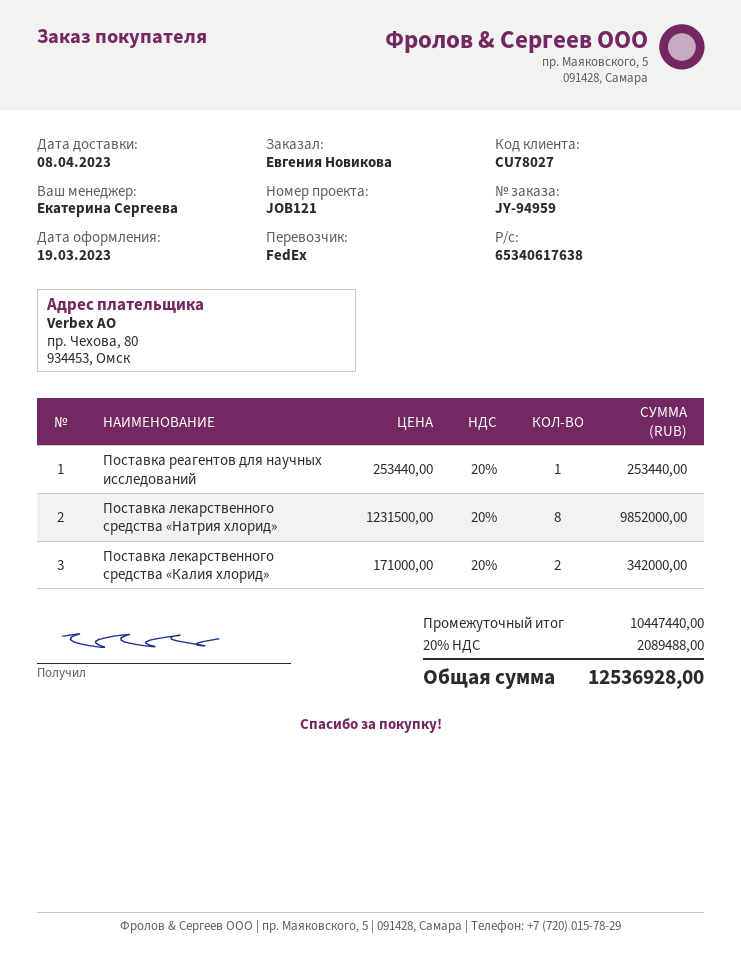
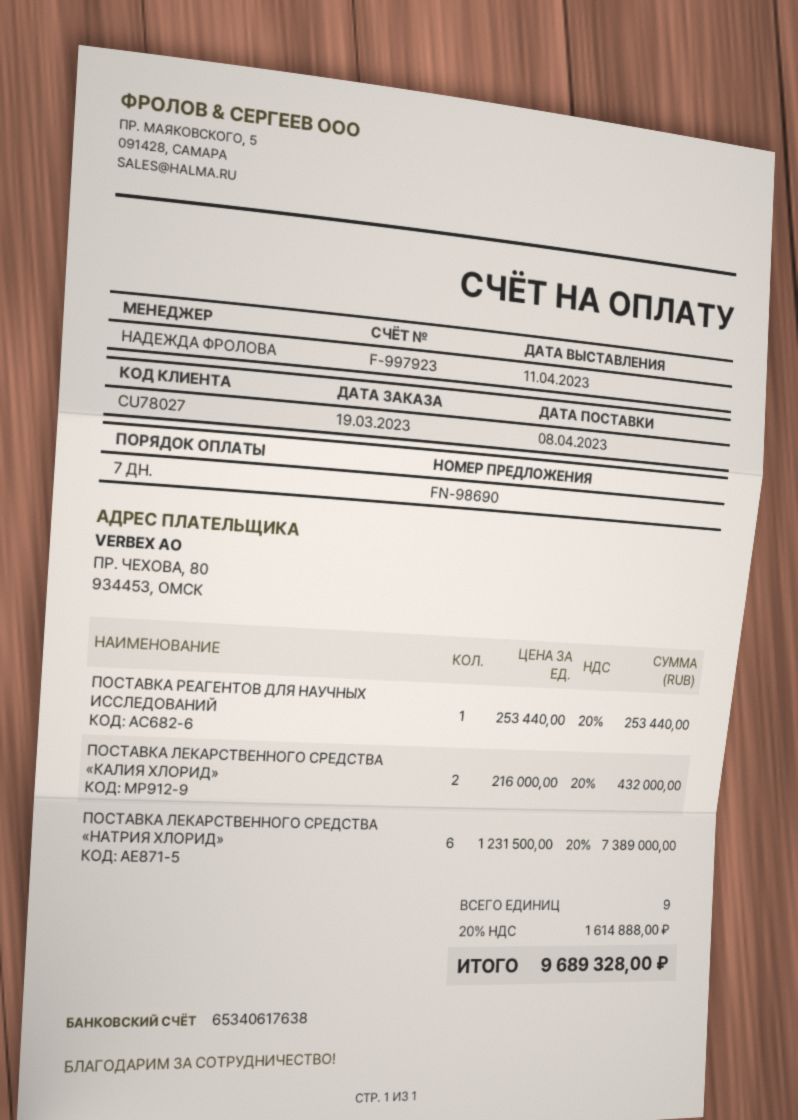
sales rep: Екатерина Сергеева -> НАДЕЖДА ФРОЛОВА
Поставка лекарственного средства «Натрия хлорид»: 8 x 1231500.00 = 9852000.00 -> 6 x 1231500.00 = 7389000.00
Поставка лекарственного средства «Калия хлорид»: 2 x 171000.00 = 342000.00 -> 2 x 216000.00 = 432000.00
tax: 20% = 2089488.00 -> 20% = 1614888.00
total: 12536928.00 -> 9689328.00

